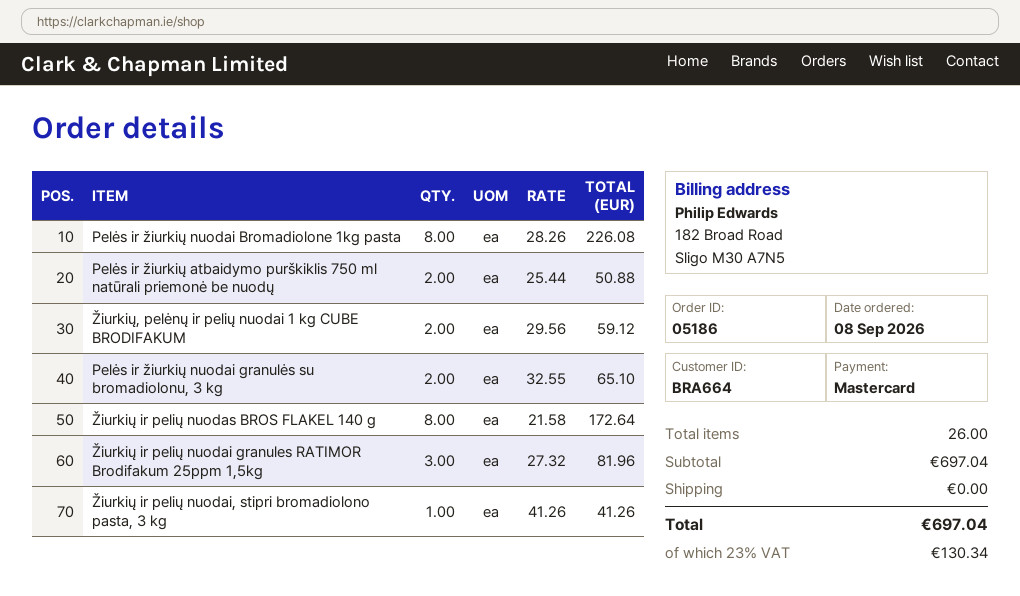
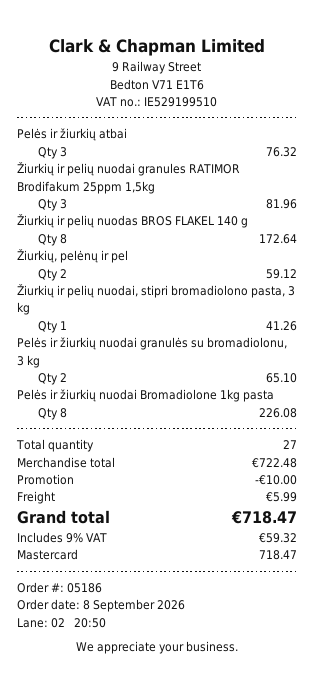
Pelės ir žiurkių atbaidymo purškiklis 750 ml natūrali priemonė be nuodų: 2 for 50.88 -> 3 for 76.32
total quantity: 26 -> 27
subtotal: 697.04 -> 722.48
discount: none -> 10.00
shipping: 0.00 -> 5.99
tax: 23% = 130.34 -> 9% = 59.32
total: 697.04 -> 718.47

